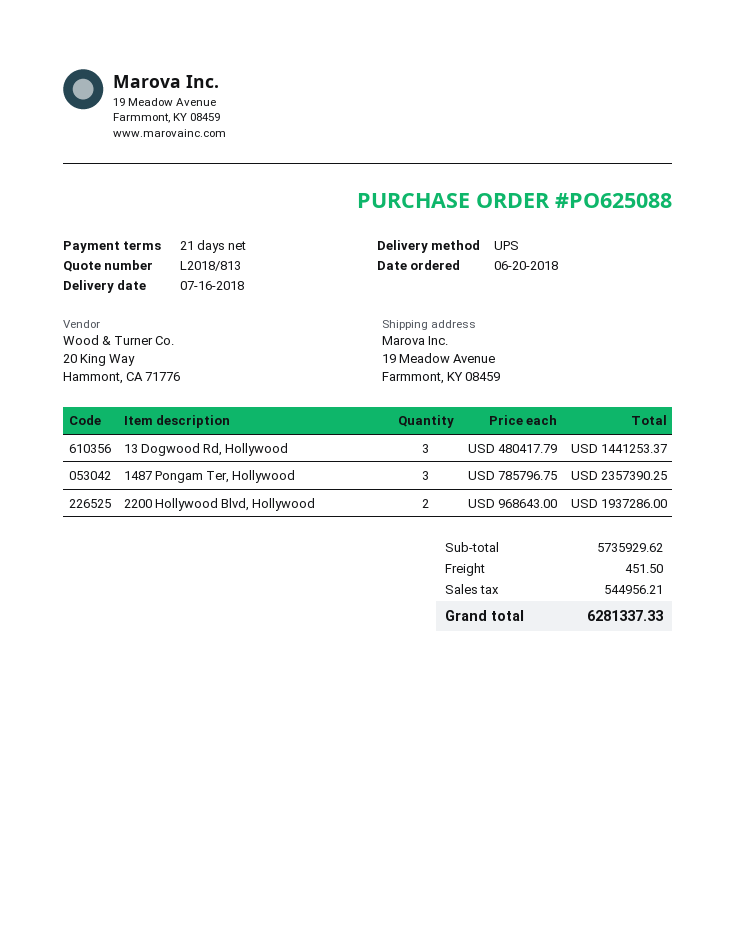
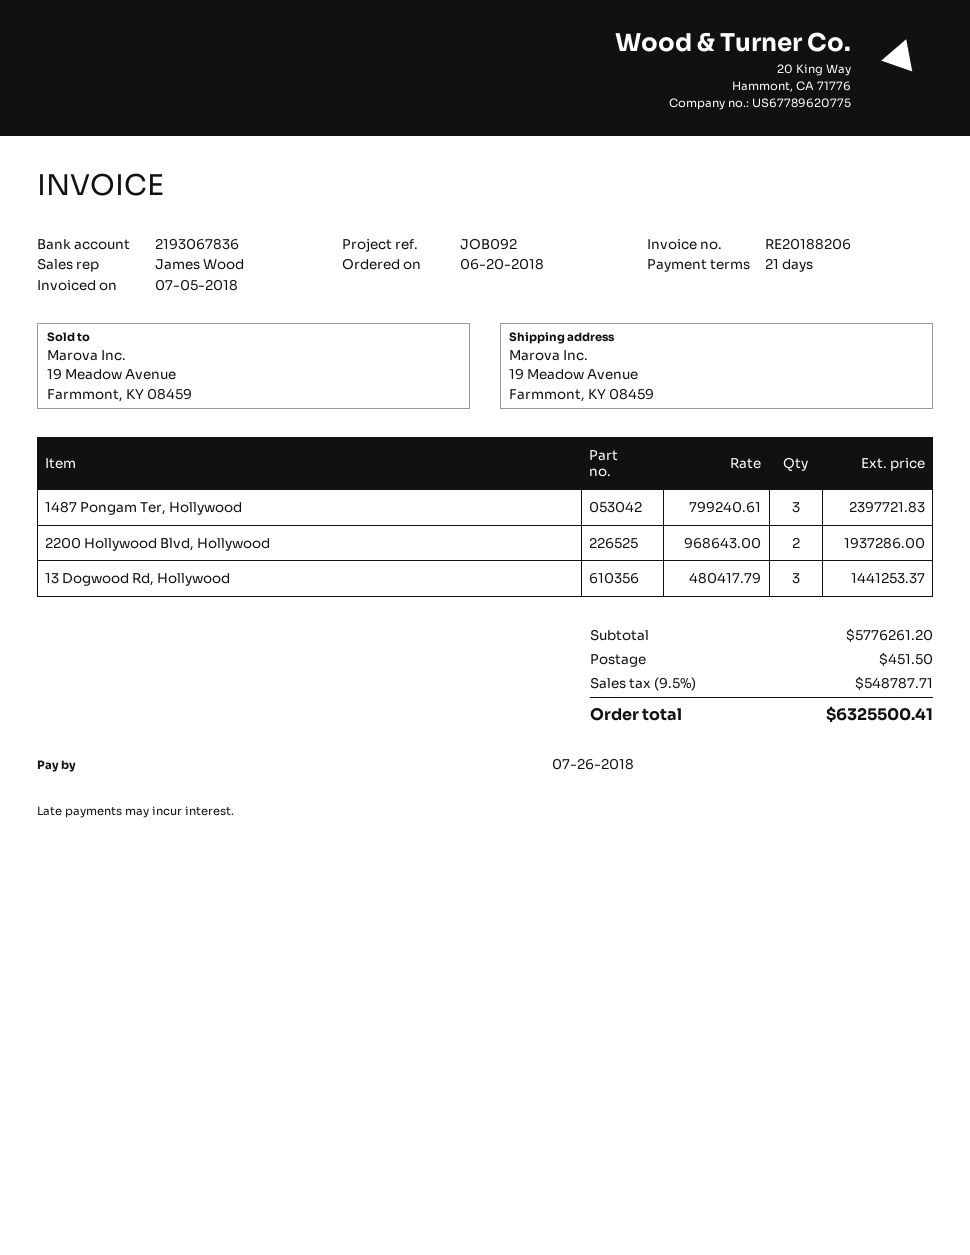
1487 Pongam Ter, Hollywood: 3 x 785796.75 = 2357390.25 -> 3 x 799240.61 = 2397721.83
subtotal: 5735929.62 -> 5776261.20
tax: 544956.21 -> 548787.71
total: 6281337.33 -> 6325500.41

